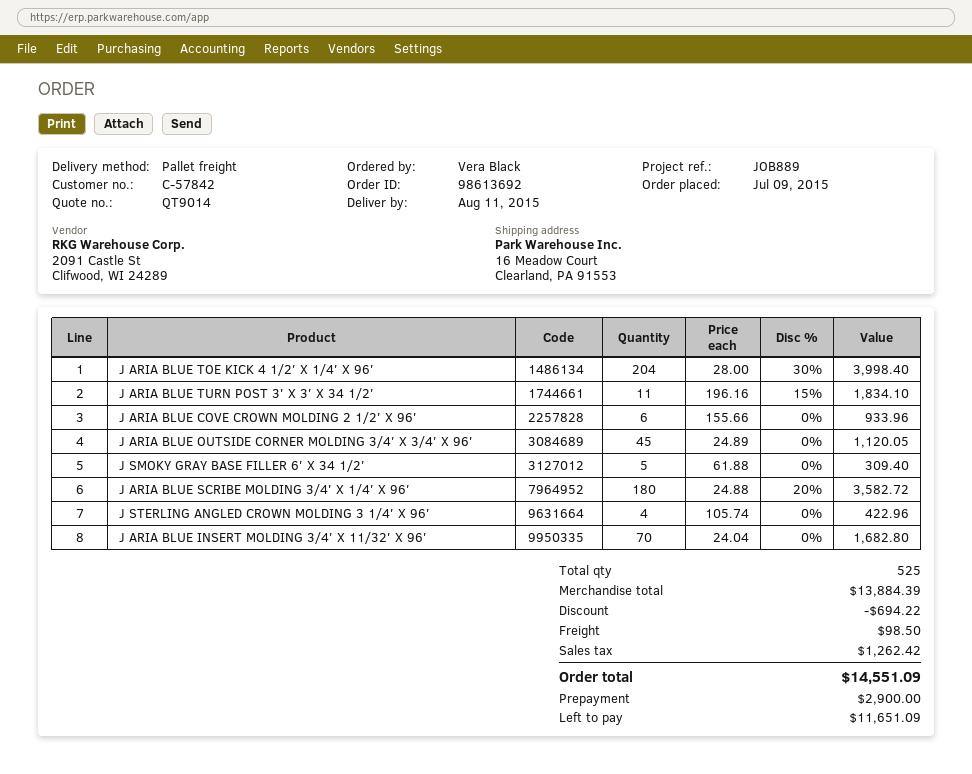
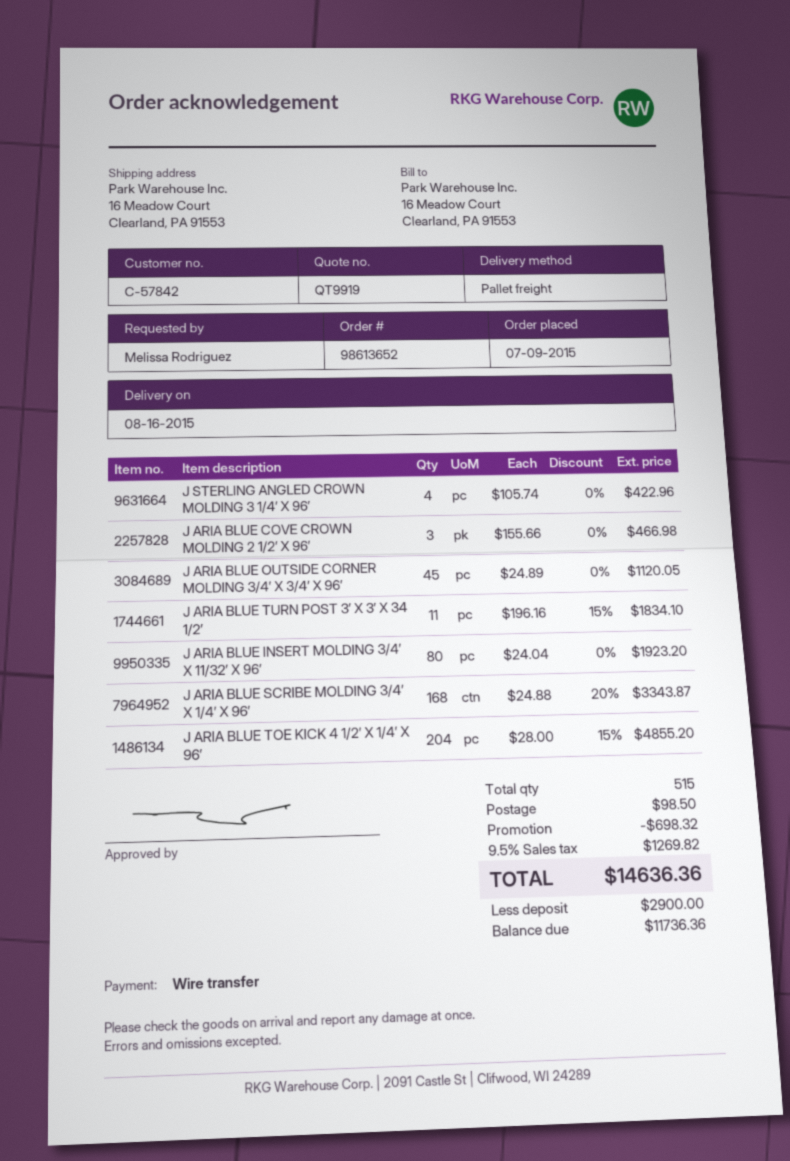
quote number: QT9014 -> QT9919
order number: 98613692 -> 98613652
delivery date: 2015-08-11 -> 2015-08-16
ordered by: Vera Black -> Melissa Rodriguez
J ARIA BLUE TOE KICK 4 1/2′ X 1/4′ X 96′: 204 x 28.00 - 30% = 3998.40 -> 204 x 28.00 - 15% = 4855.20
J ARIA BLUE COVE CROWN MOLDING 2 1/2′ X 96′: 6 x 155.66 = 933.96 -> 3 x 155.66 = 466.98
J SMOKY GRAY BASE FILLER 6′ X 34 1/2′: 5 x 61.88 = 309.40 -> none
J ARIA BLUE SCRIBE MOLDING 3/4′ X 1/4′ X 96′: 180 x 24.88 - 20% = 3582.72 -> 168 x 24.88 - 20% = 3343.87
J ARIA BLUE INSERT MOLDING 3/4′ X 11/32′ X 96′: 70 x 24.04 = 1682.80 -> 80 x 24.04 = 1923.20
total quantity: 525 -> 515
discount: 694.22 -> 698.32
tax: 1262.42 -> 1269.82
total: 14551.09 -> 14636.36
balance: 11651.09 -> 11736.36

